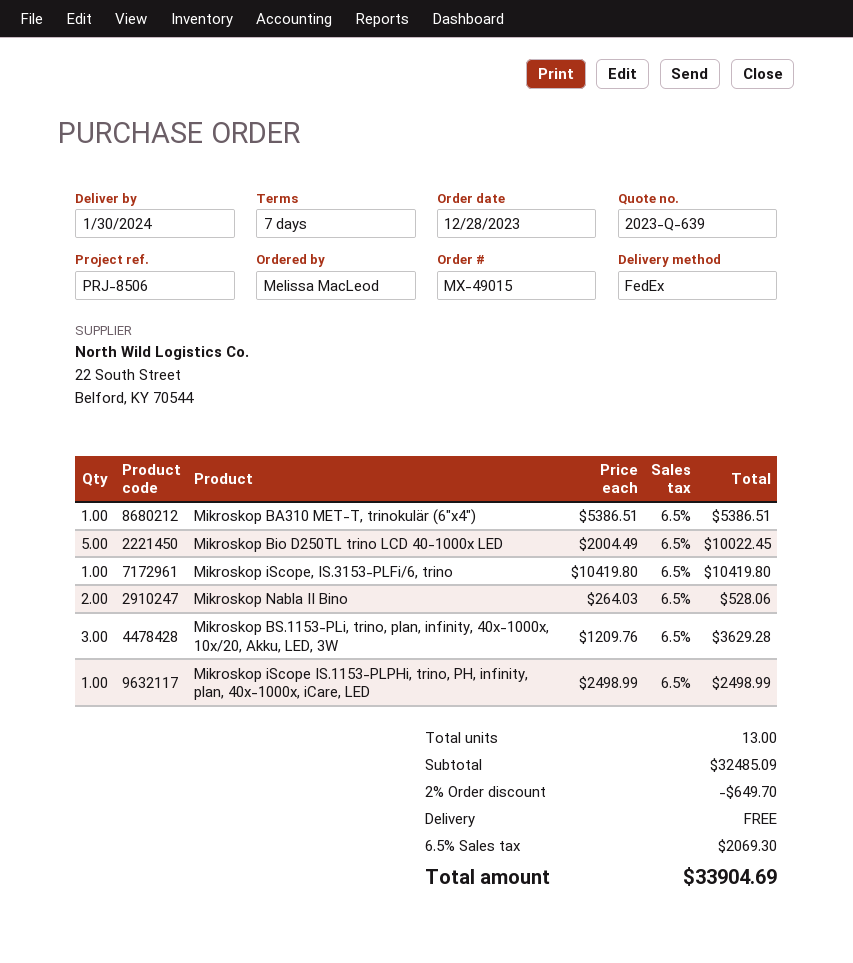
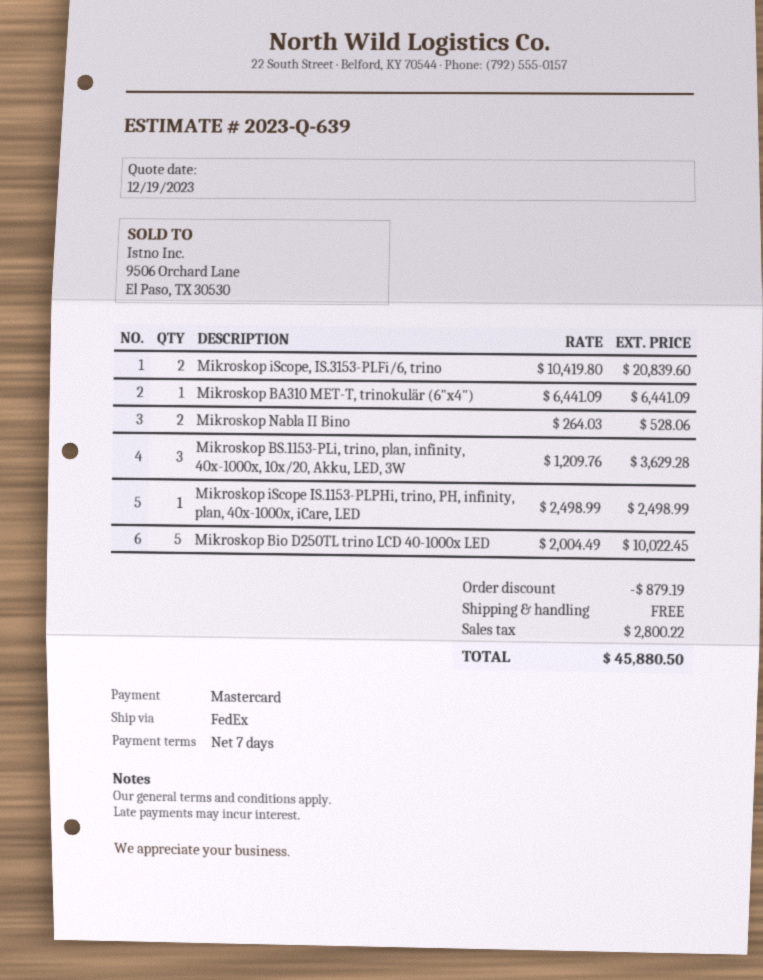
Mikroskop BA310 MET-T, trinokulär (6"x4"): 1 x 5386.51 = 5386.51 -> 1 x 6441.09 = 6441.09
Mikroskop iScope, IS.3153-PLFi/6, trino: 1 x 10419.80 = 10419.80 -> 2 x 10419.80 = 20839.60
discount: 649.70 -> 879.19
tax: 2069.30 -> 2800.22
total: 33904.69 -> 45880.50

